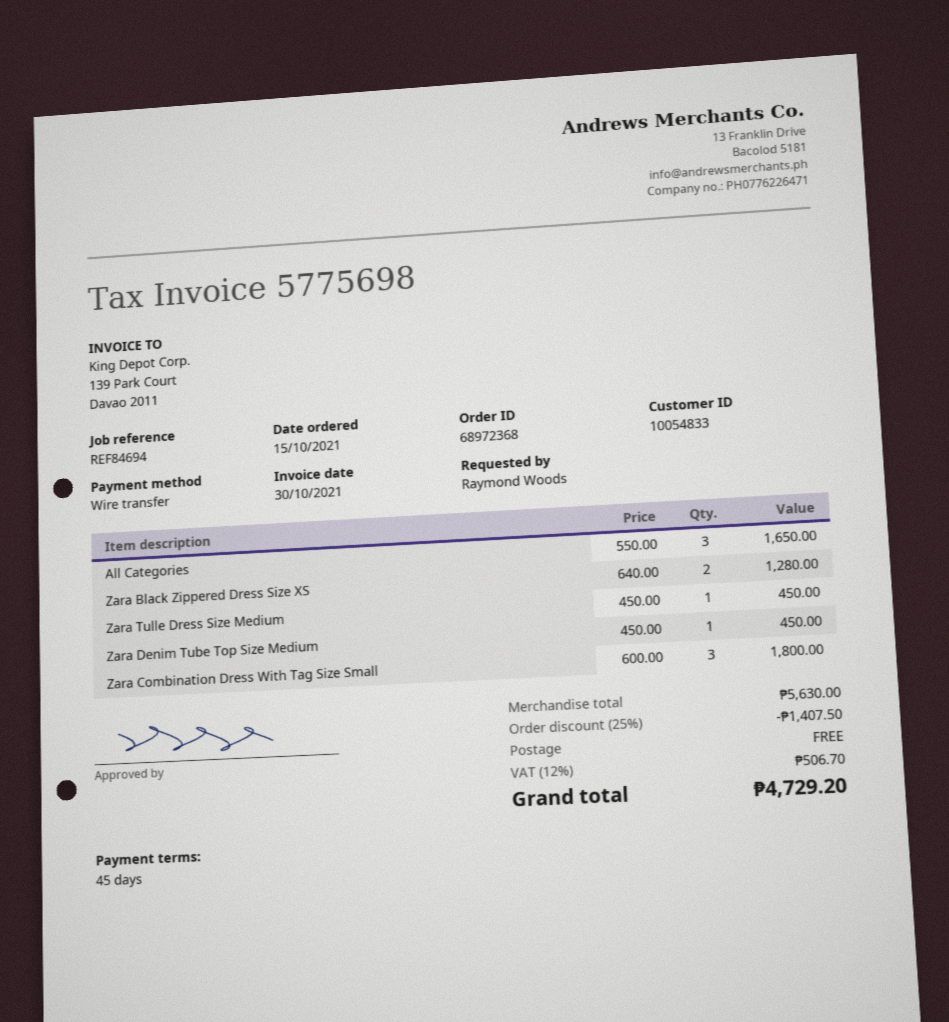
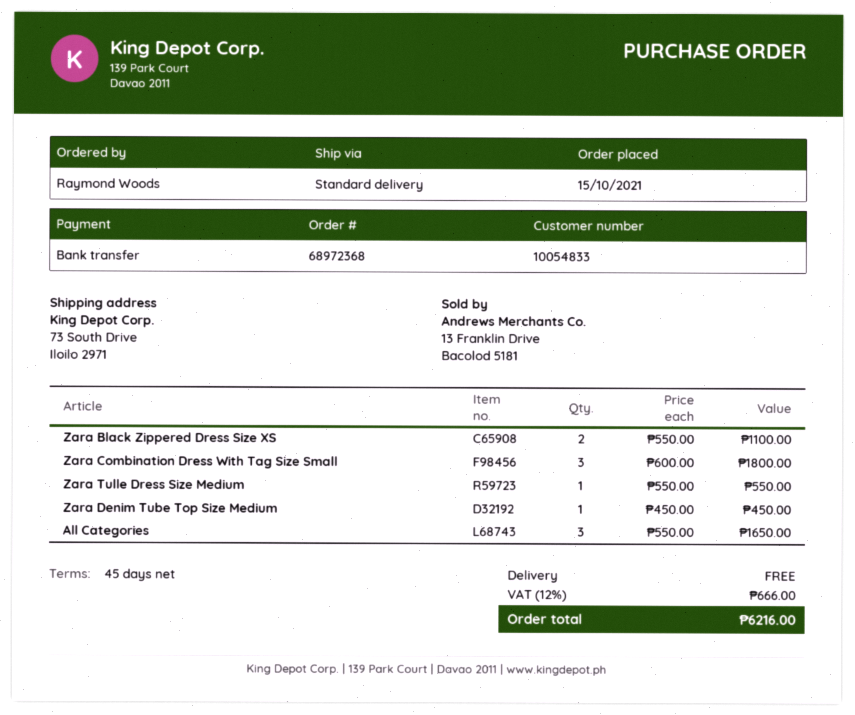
Zara Black Zippered Dress Size XS: 2 x 640.00 = 1280.00 -> 2 x 550.00 = 1100.00
Zara Tulle Dress Size Medium: 1 x 450.00 = 450.00 -> 1 x 550.00 = 550.00
discount: 25% = 1407.50 -> none
tax: 12% = 506.70 -> 12% = 666.00
total: 4729.20 -> 6216.00

